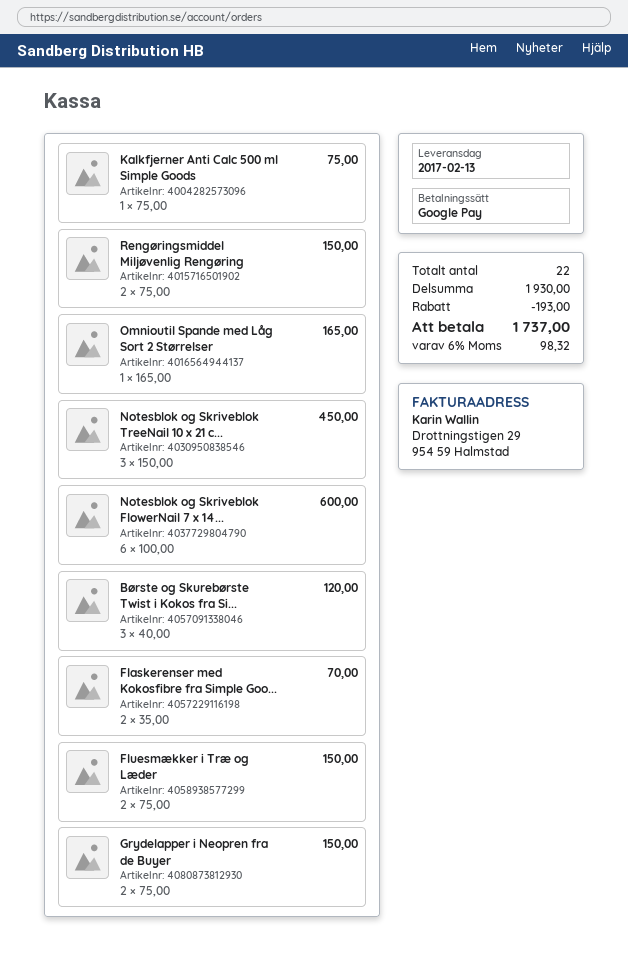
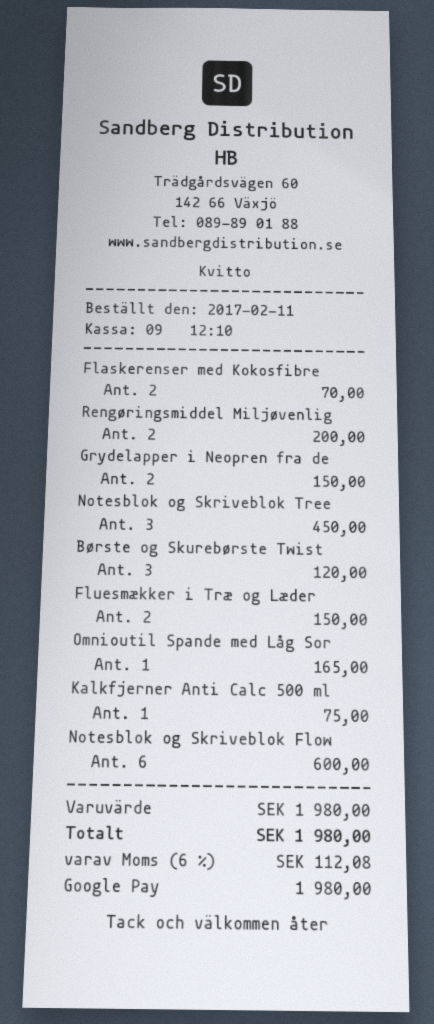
Rengøringsmiddel Miljøvenlig Rengøring: 2 for 150.00 -> 2 for 200.00
subtotal: 1930.00 -> 1980.00
discount: 193.00 -> none
tax: 6% = 98.32 -> 6% = 112.08
total: 1737.00 -> 1980.00

